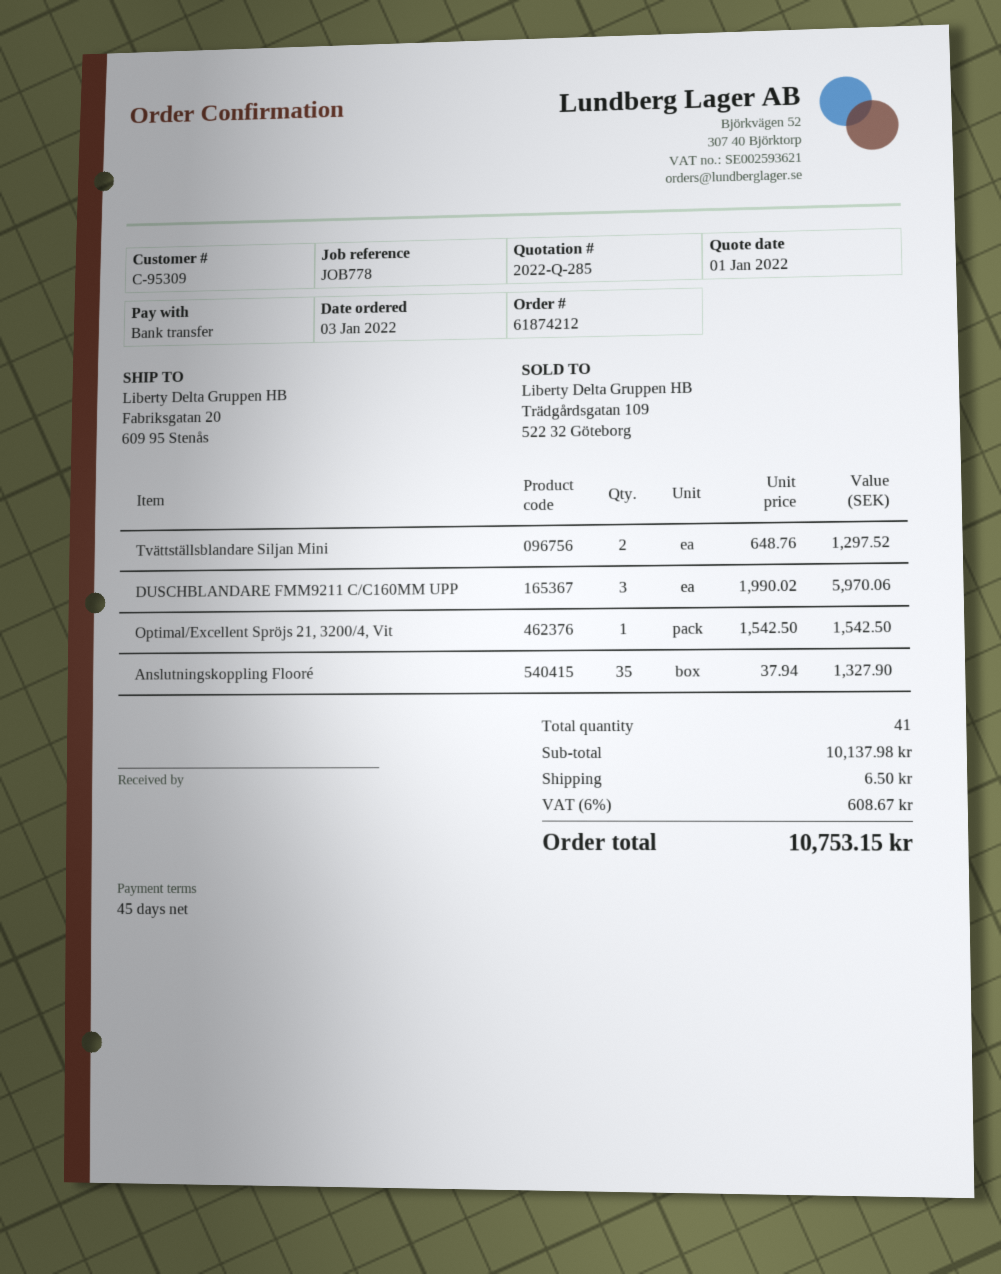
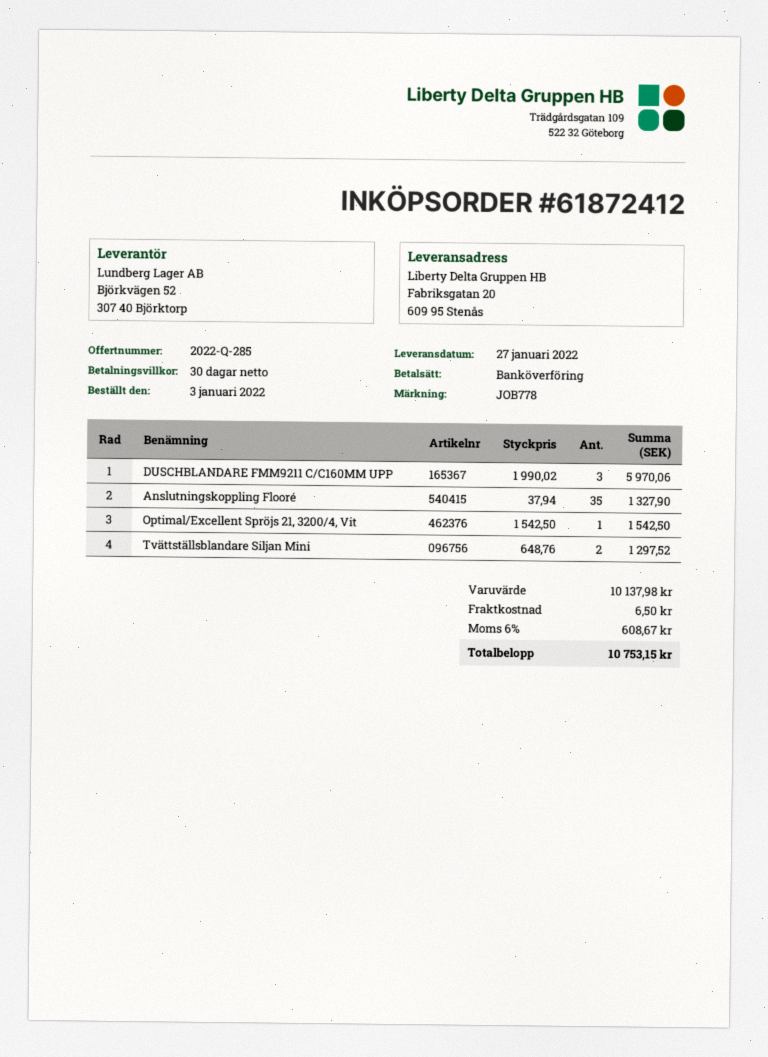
order number: 61874212 -> 61872412
payment terms: 45 days -> 30 days

